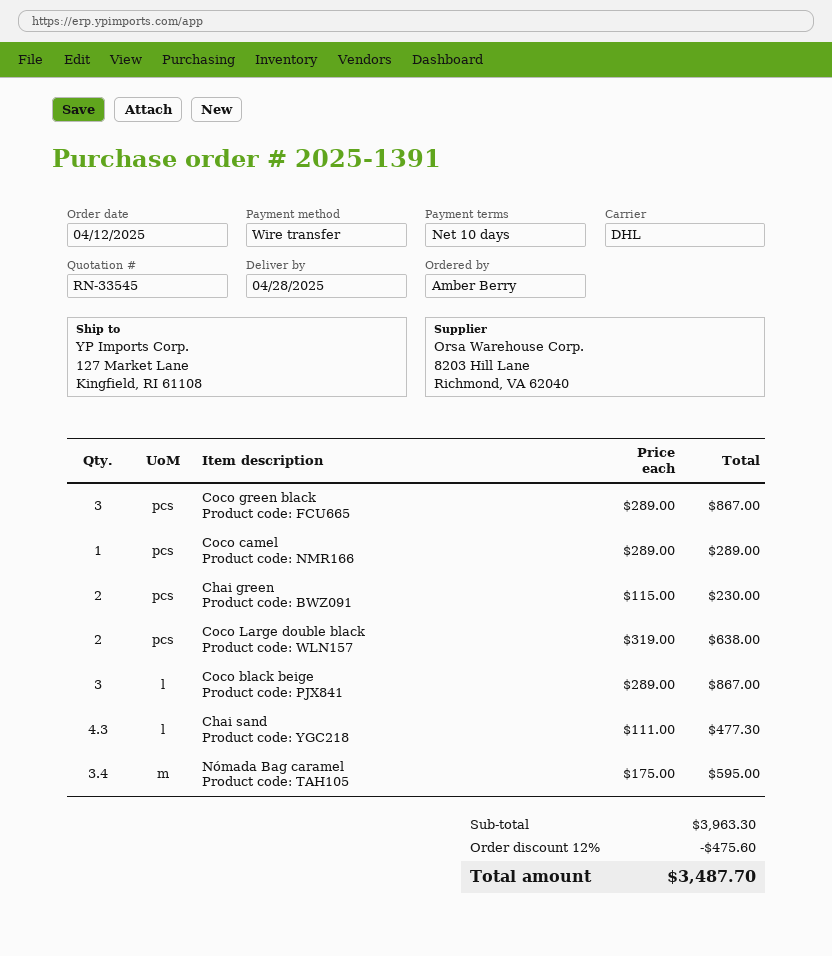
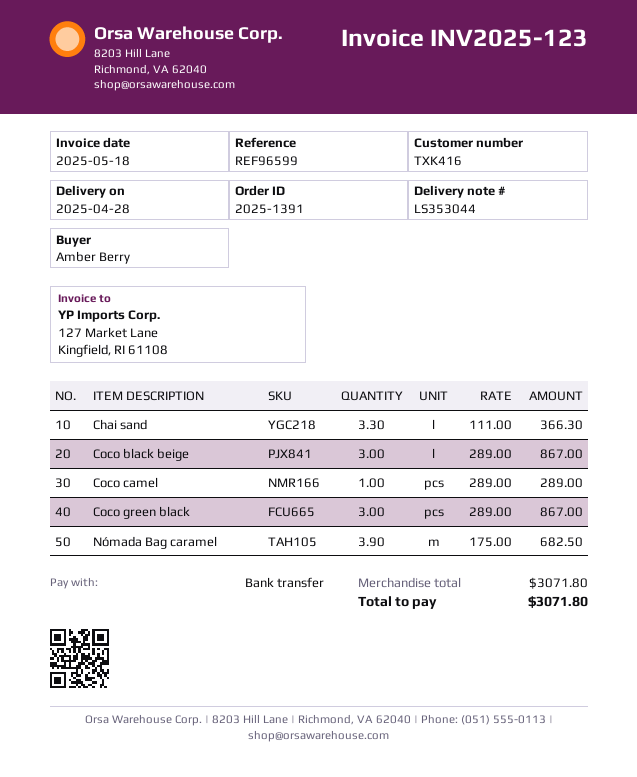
Chai green: 2 x 115.00 = 230.00 -> none
Coco Large double black: 2 x 319.00 = 638.00 -> none
Chai sand: 4.3 x 111.00 = 477.30 -> 3.3 x 111.00 = 366.30
Nómada Bag caramel: 3.4 x 175.00 = 595.00 -> 3.9 x 175.00 = 682.50
subtotal: 3963.30 -> 3071.80
discount: 12% = 475.60 -> none
total: 3487.70 -> 3071.80

